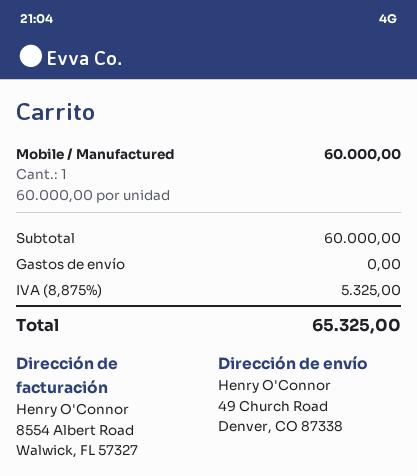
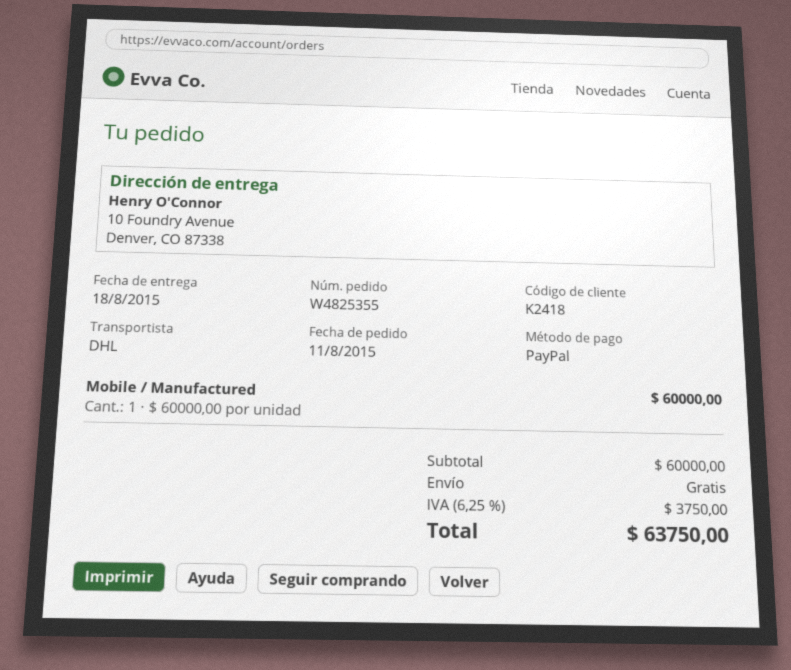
ship to: 49 Church Road, Denver, CO 87338 -> 10 Foundry Avenue, Denver, CO 87338
tax: 8.875% = 5325.00 -> 6.25% = 3750.00
total: 65325.00 -> 63750.00

